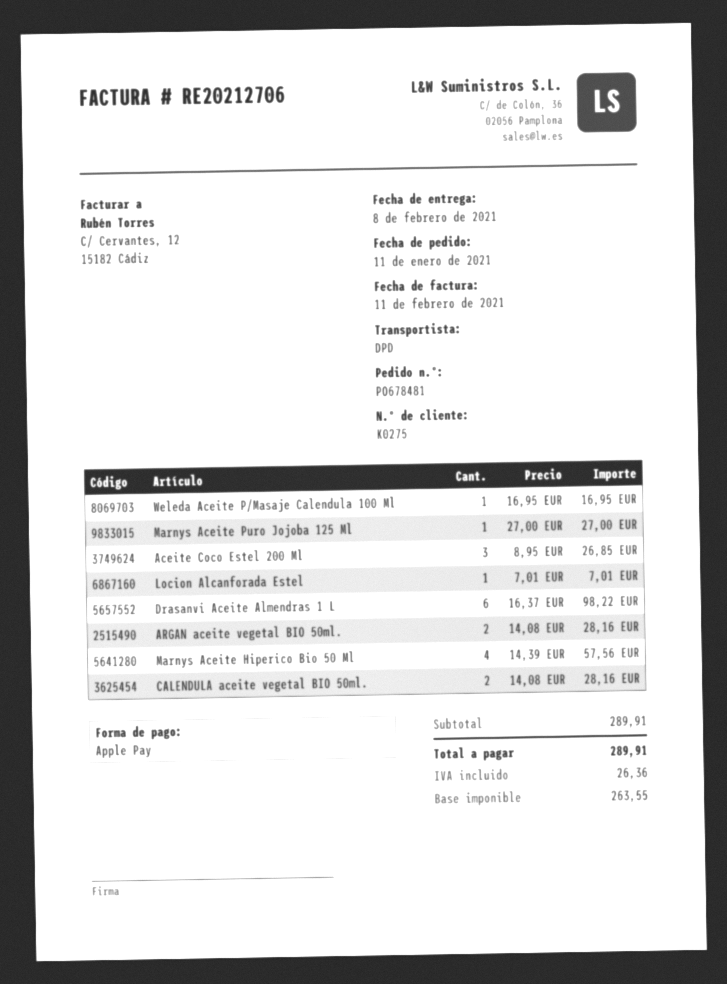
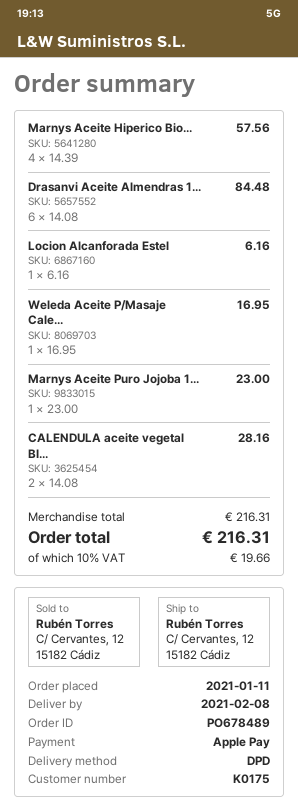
order number: PO678481 -> PO678489
customer number: K0275 -> K0175
Marnys Aceite Puro Jojoba 125 Ml: 1 x 27.00 = 27.00 -> 1 x 23.00 = 23.00
Aceite Coco Estel 200 Ml: 3 x 8.95 = 26.85 -> none
Locion Alcanforada Estel: 1 x 7.01 = 7.01 -> 1 x 6.16 = 6.16
Drasanvi Aceite Almendras 1 L: 6 x 16.37 = 98.22 -> 6 x 14.08 = 84.48
ARGAN aceite vegetal BIO 50ml.: 2 x 14.08 = 28.16 -> none
subtotal: 289.91 -> 216.31
tax: 26.36 -> 19.66
total: 289.91 -> 216.31

